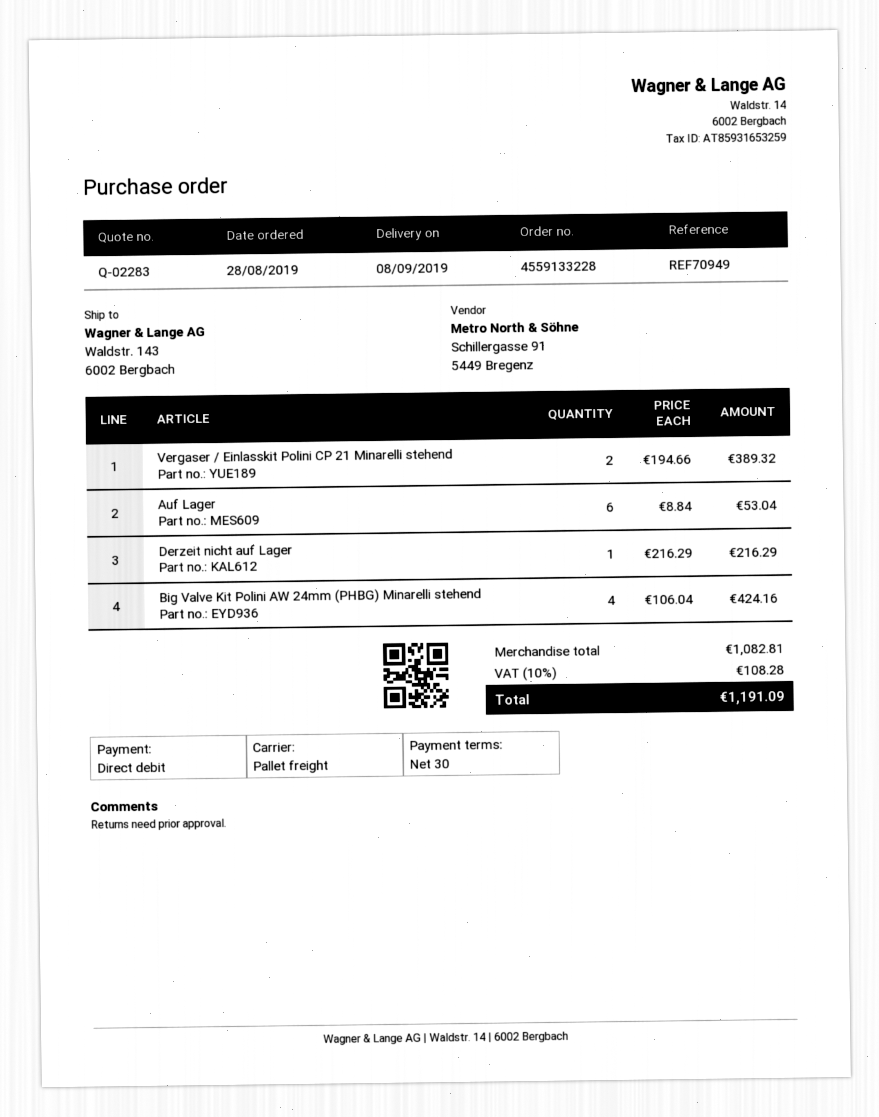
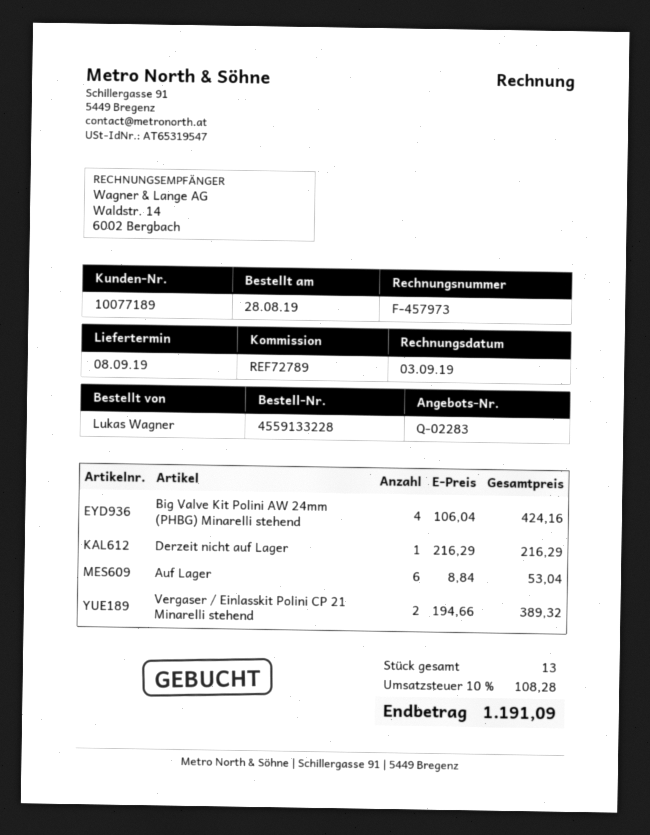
reference: REF70949 -> REF72789

